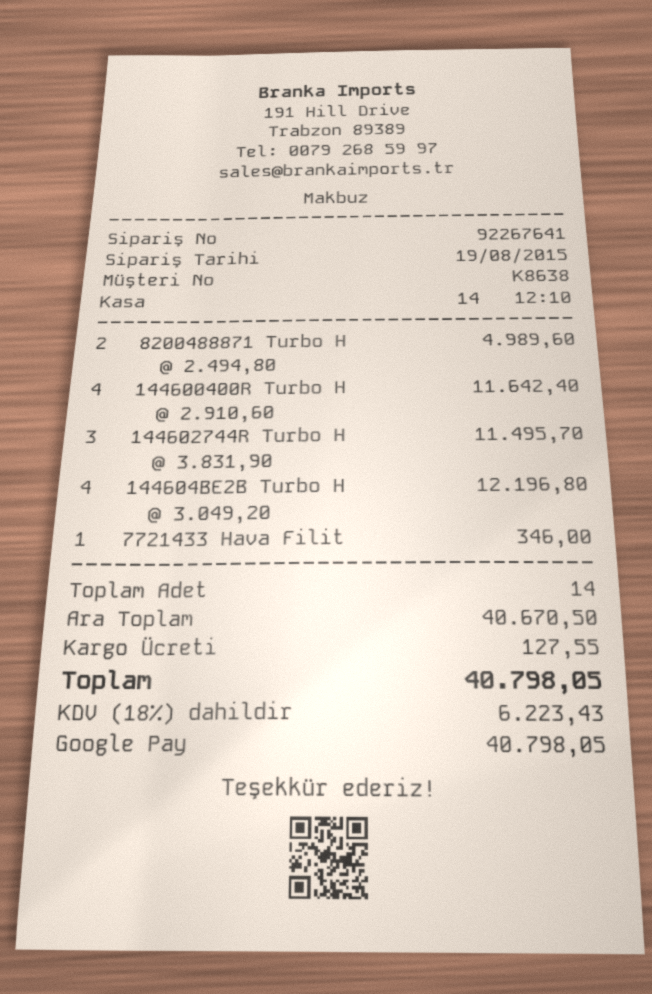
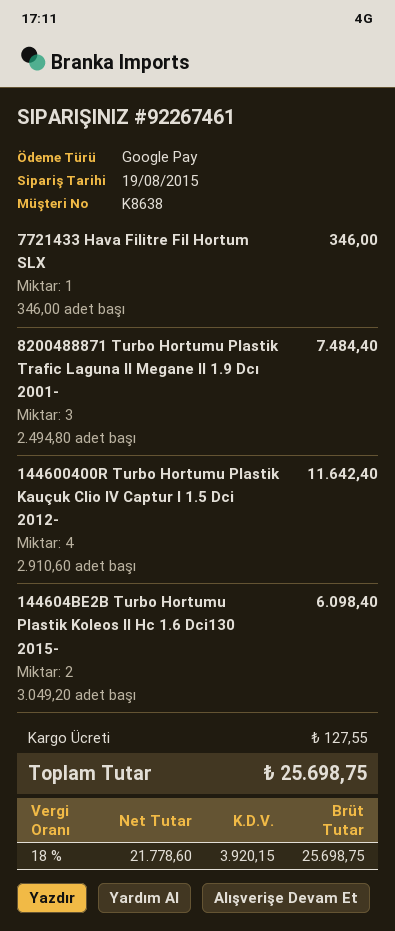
order number: 92267641 -> 92267461
8200488871 Turbo H: 2 x 2494.80 = 4989.60 -> 3 x 2494.80 = 7484.40
144602744R Turbo H: 3 x 3831.90 = 11495.70 -> none
144604BE2B Turbo H: 4 x 3049.20 = 12196.80 -> 2 x 3049.20 = 6098.40
tax: 18% = 6223.43 -> 18% = 3920.15
total: 40798.05 -> 25698.75

